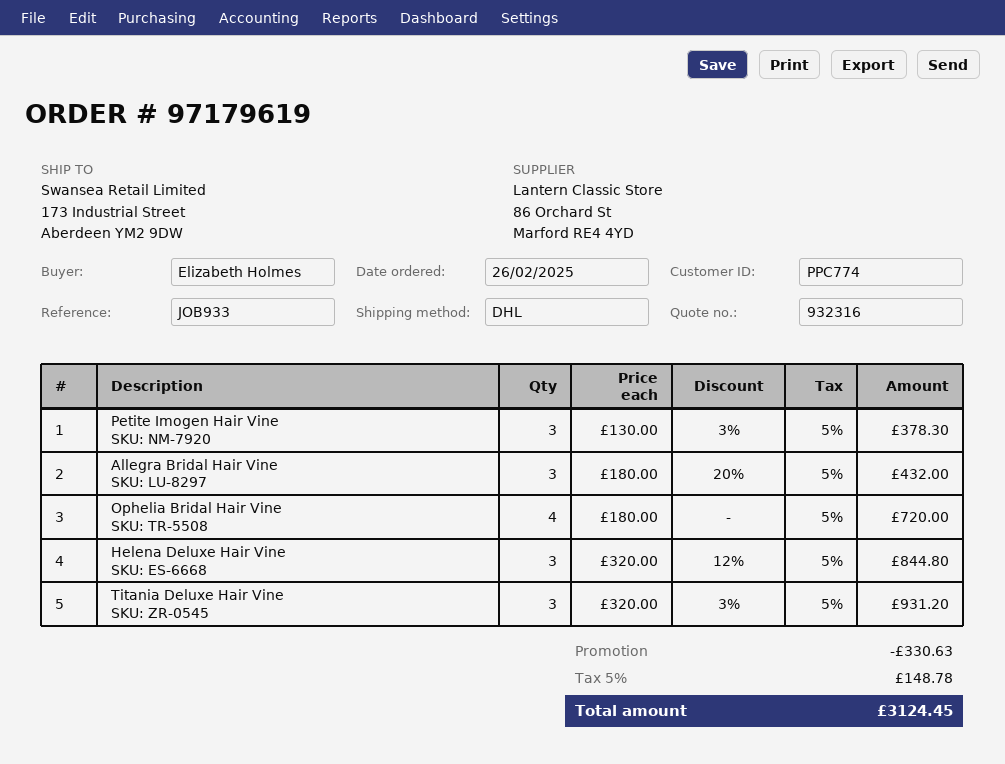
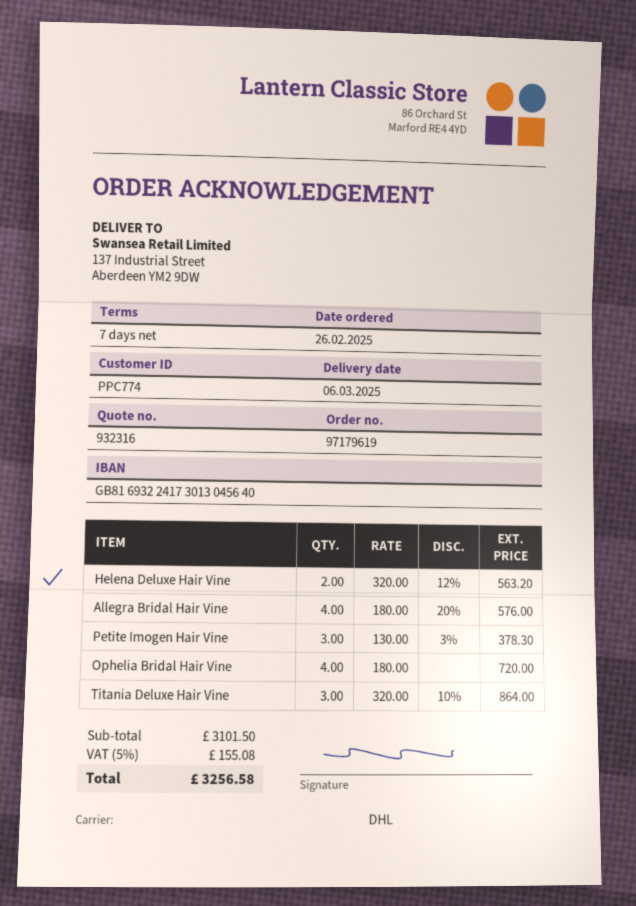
ship to: 173 Industrial Street, Aberdeen YM2 9DW -> 137 Industrial Street, Aberdeen YM2 9DW
Allegra Bridal Hair Vine: 3 x 180.00 - 20% = 432.00 -> 4 x 180.00 - 20% = 576.00
Helena Deluxe Hair Vine: 3 x 320.00 - 12% = 844.80 -> 2 x 320.00 - 12% = 563.20
Titania Deluxe Hair Vine: 3 x 320.00 - 3% = 931.20 -> 3 x 320.00 - 10% = 864.00
discount: 330.63 -> none
tax: 5% = 148.78 -> 5% = 155.08
total: 3124.45 -> 3256.58

